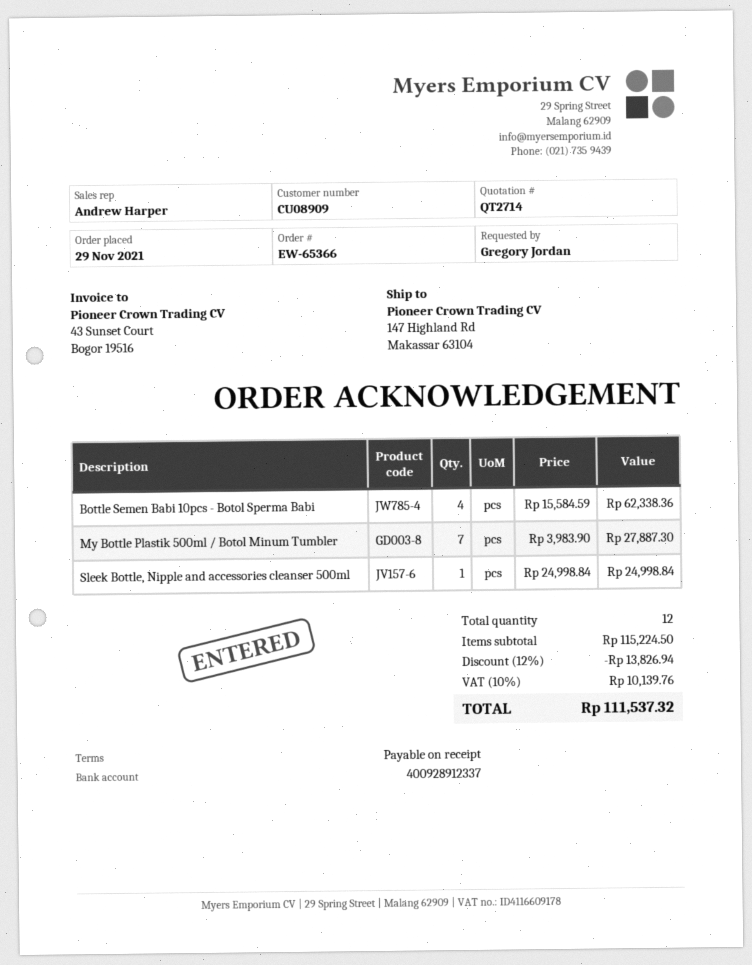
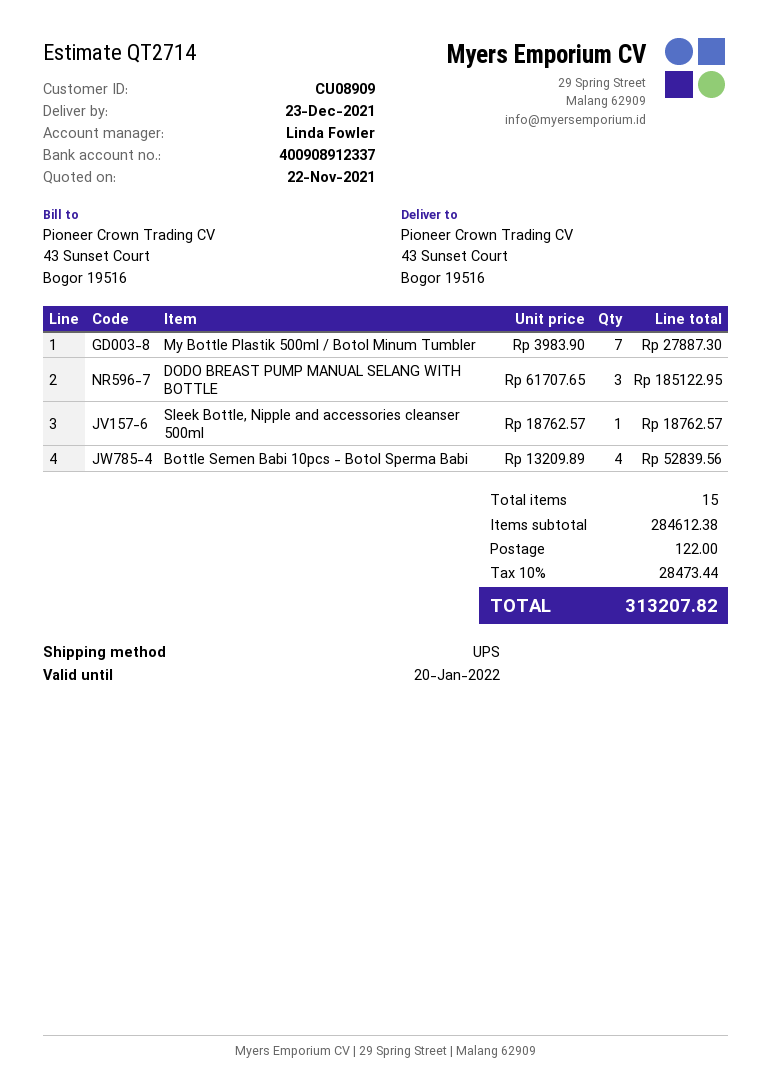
sales rep: Andrew Harper -> Linda Fowler
bank account: 400928912337 -> 400908912337
ship to: 147 Highland Rd, Makassar 63104 -> 43 Sunset Court, Bogor 19516
Bottle Semen Babi 10pcs - Botol Sperma Babi: 4 x 15584.59 = 62338.36 -> 4 x 13209.89 = 52839.56
Sleek Bottle, Nipple and accessories cleanser 500ml: 1 x 24998.84 = 24998.84 -> 1 x 18762.57 = 18762.57
DODO BREAST PUMP MANUAL SELANG WITH BOTTLE: none -> 3 x 61707.65 = 185122.95
total quantity: 12 -> 15
subtotal: 115224.50 -> 284612.38
discount: 12% = 13826.94 -> none
shipping: none -> 122.00
tax: 10% = 10139.76 -> 10% = 28473.44
total: 111537.32 -> 313207.82

